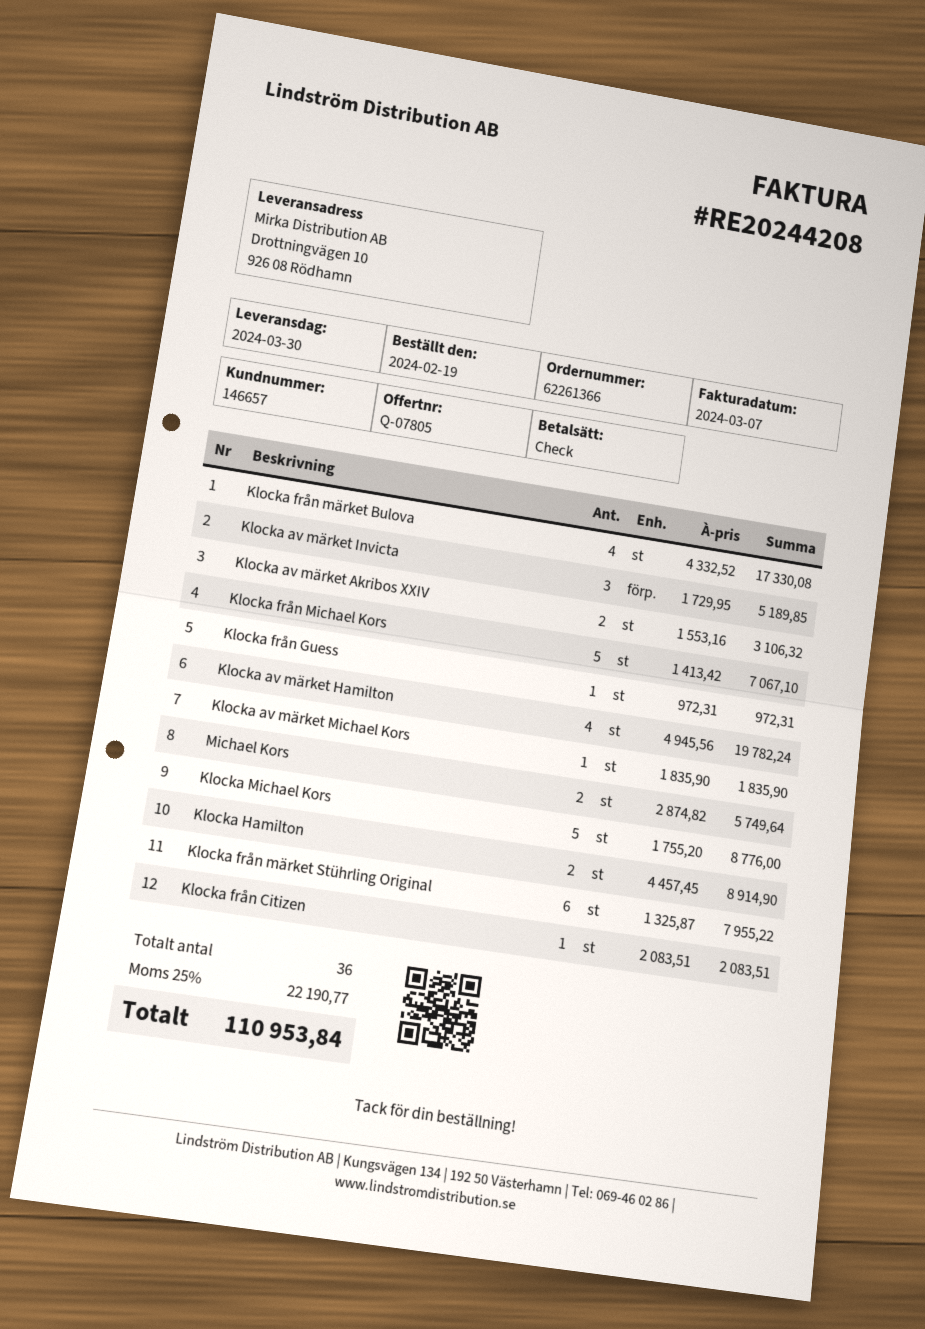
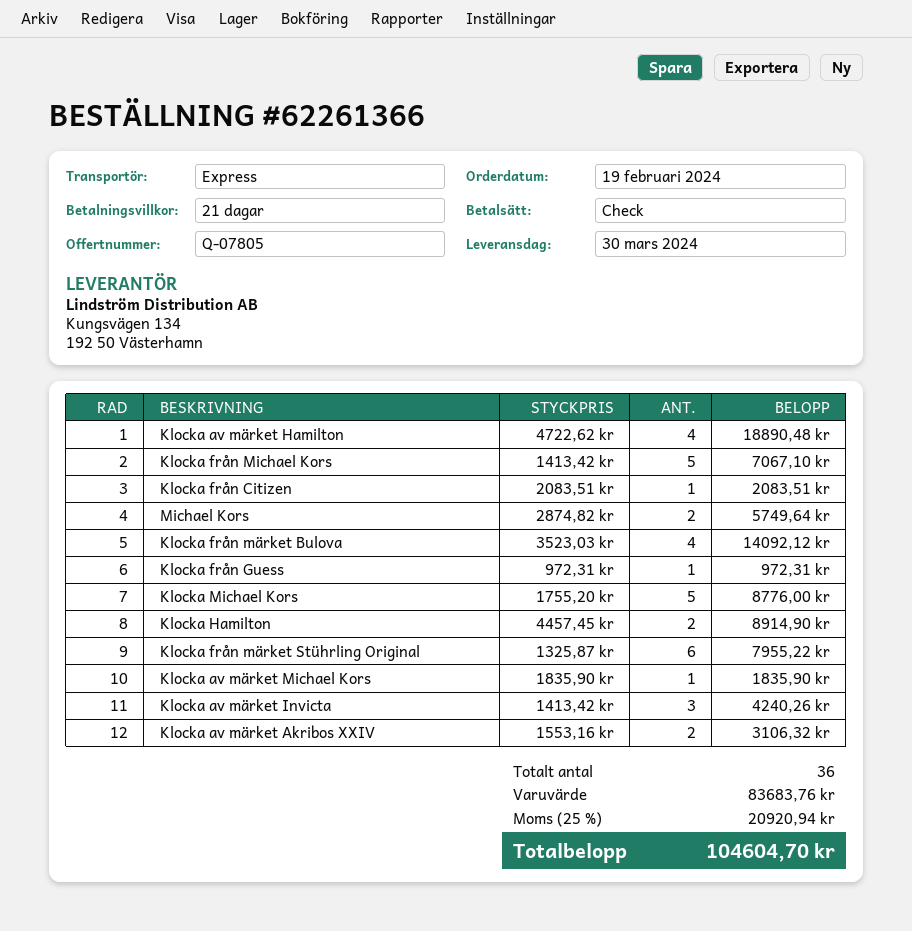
Klocka från märket Bulova: 4 x 4332.52 = 17330.08 -> 4 x 3523.03 = 14092.12
Klocka av märket Invicta: 3 x 1729.95 = 5189.85 -> 3 x 1413.42 = 4240.26
Klocka av märket Hamilton: 4 x 4945.56 = 19782.24 -> 4 x 4722.62 = 18890.48
tax: 25% = 22190.77 -> 25% = 20920.94
total: 110953.84 -> 104604.70

